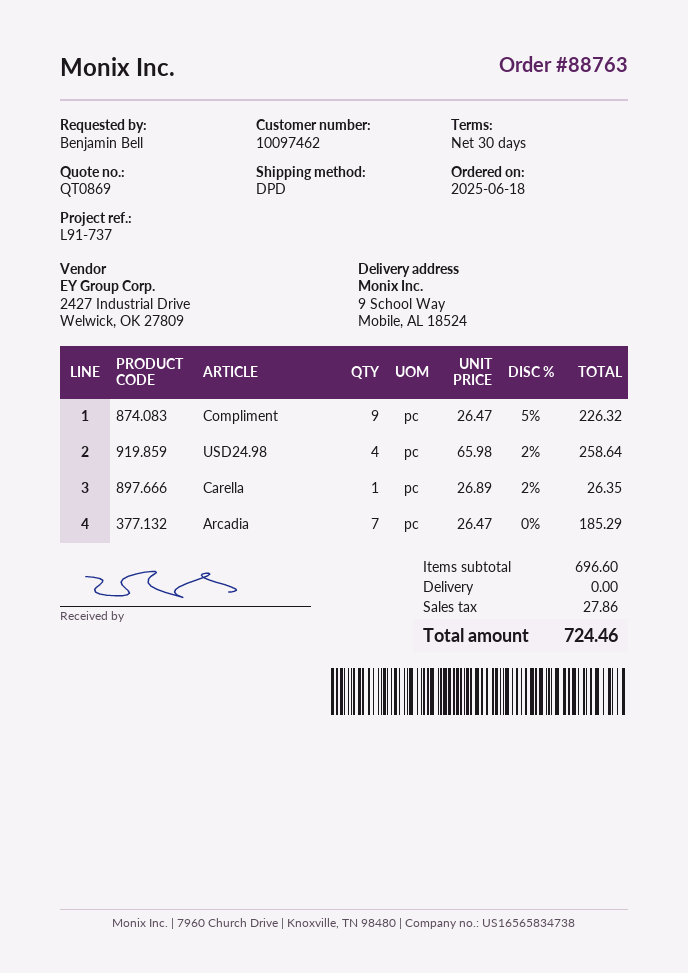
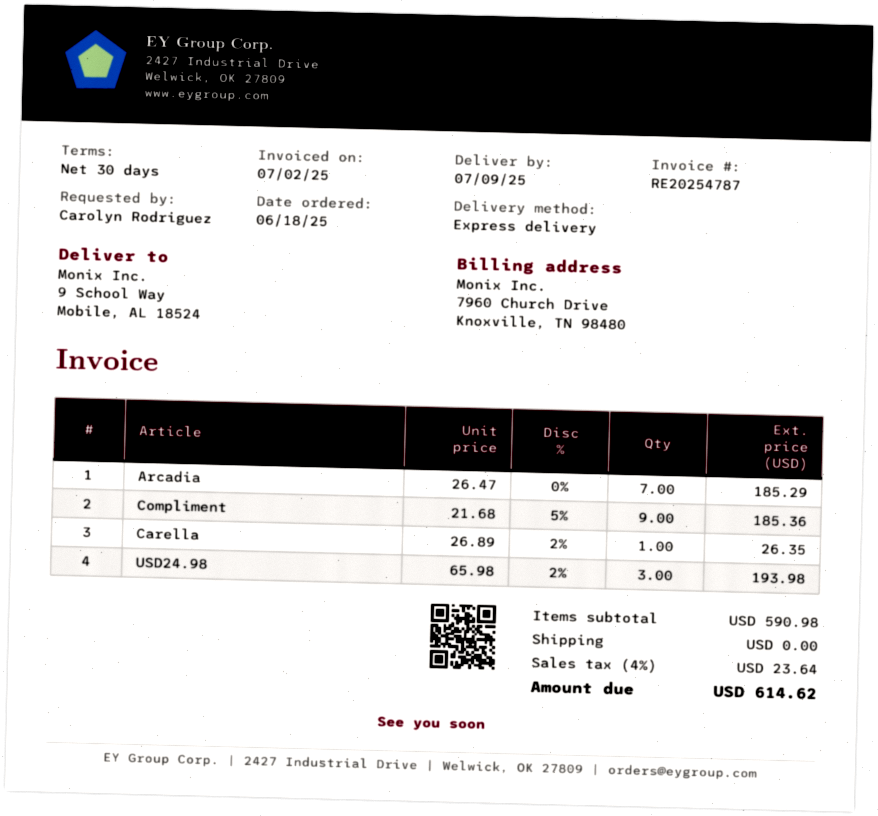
ordered by: Benjamin Bell -> Carolyn Rodriguez
shipping method: DPD -> express
Compliment: 9 x 26.47 - 5% = 226.32 -> 9 x 21.68 - 5% = 185.36
USD24.98: 4 x 65.98 - 2% = 258.64 -> 3 x 65.98 - 2% = 193.98
subtotal: 696.60 -> 590.98
tax: 27.86 -> 23.64
total: 724.46 -> 614.62

